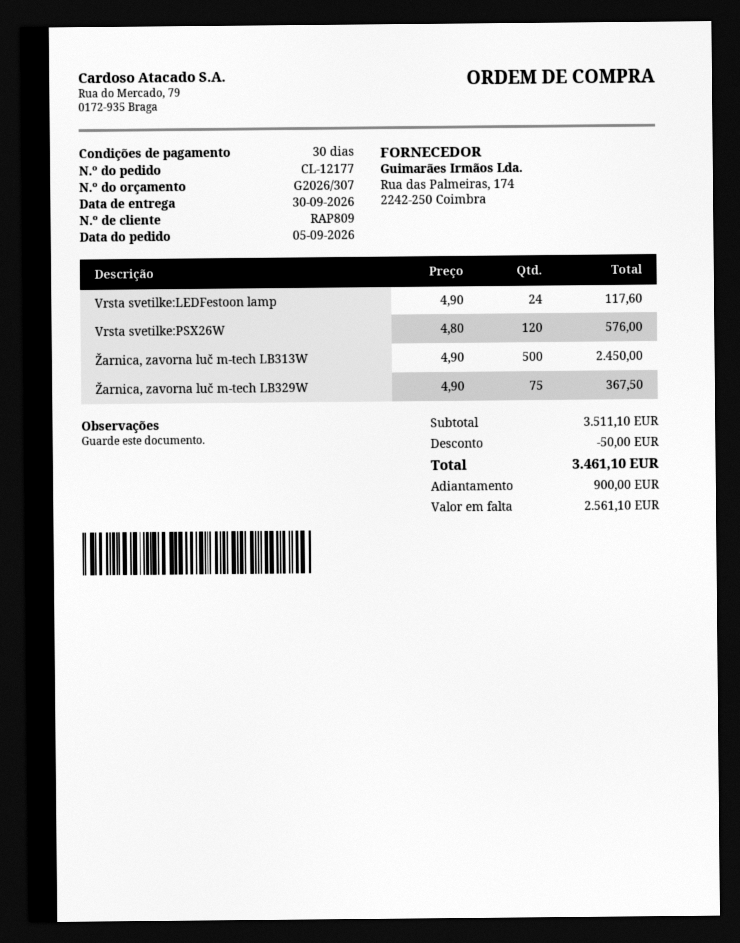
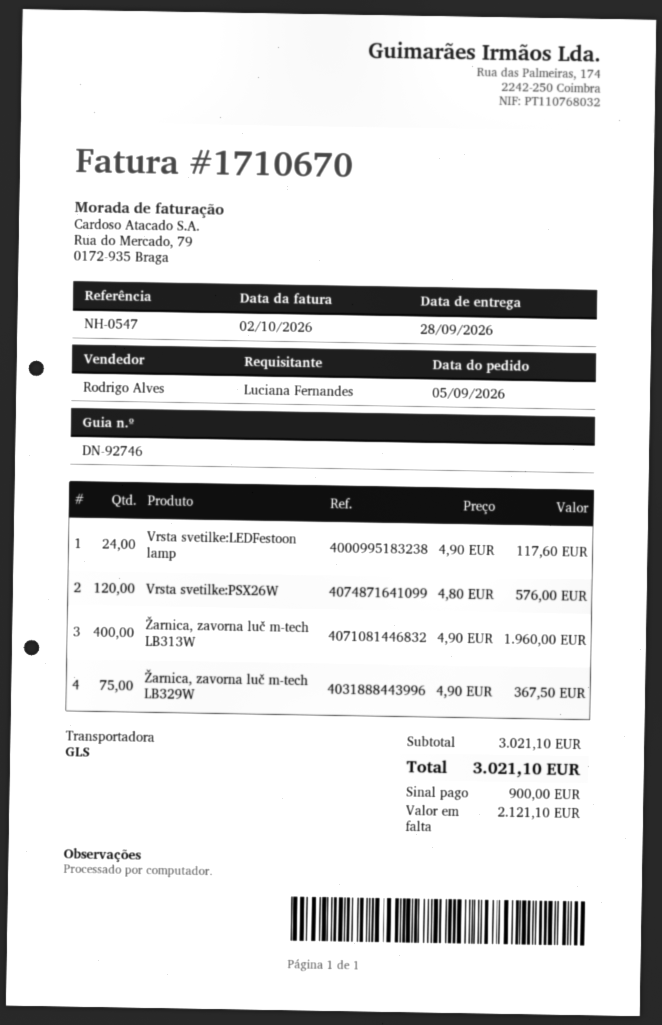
delivery date: 2026-09-30 -> 2026-09-28
Žarnica, zavorna luč m-tech LB313W: 500 x 4.90 = 2450.00 -> 400 x 4.90 = 1960.00
subtotal: 3511.10 -> 3021.10
discount: 50.00 -> none
total: 3461.10 -> 3021.10
balance: 2561.10 -> 2121.10

